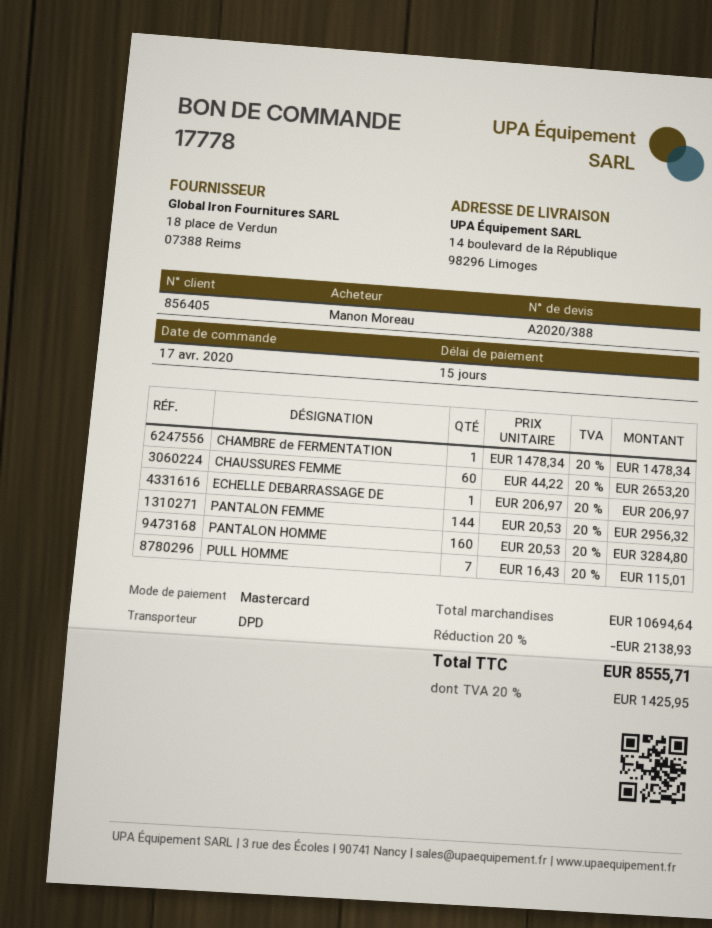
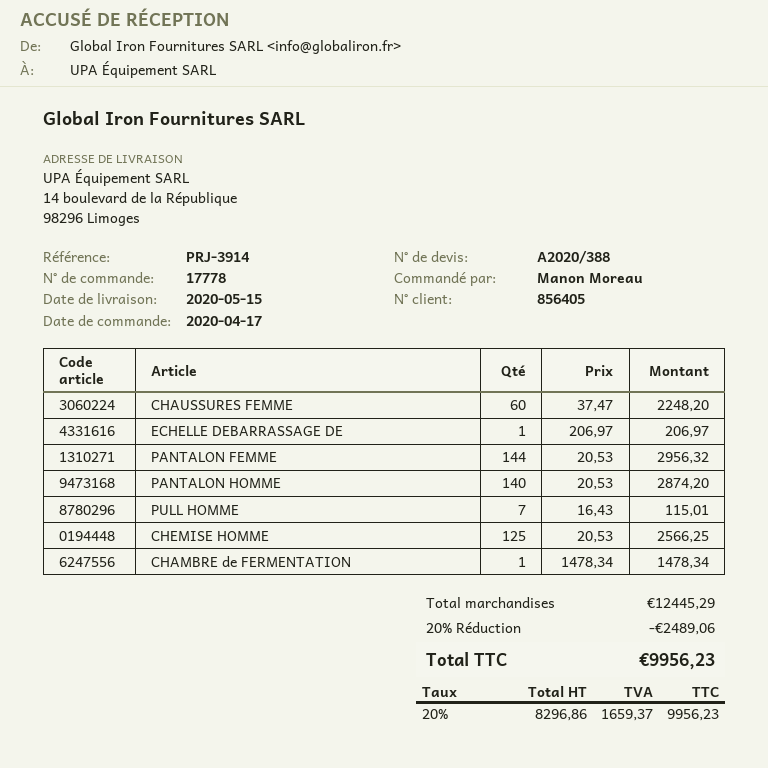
CHAUSSURES FEMME: 60 x 44.22 = 2653.20 -> 60 x 37.47 = 2248.20
PANTALON HOMME: 160 x 20.53 = 3284.80 -> 140 x 20.53 = 2874.20
CHEMISE HOMME: none -> 125 x 20.53 = 2566.25
subtotal: 10694.64 -> 12445.29
discount: 20% = 2138.93 -> 20% = 2489.06
tax: 20% = 1425.95 -> 20% = 1659.37
total: 8555.71 -> 9956.23

